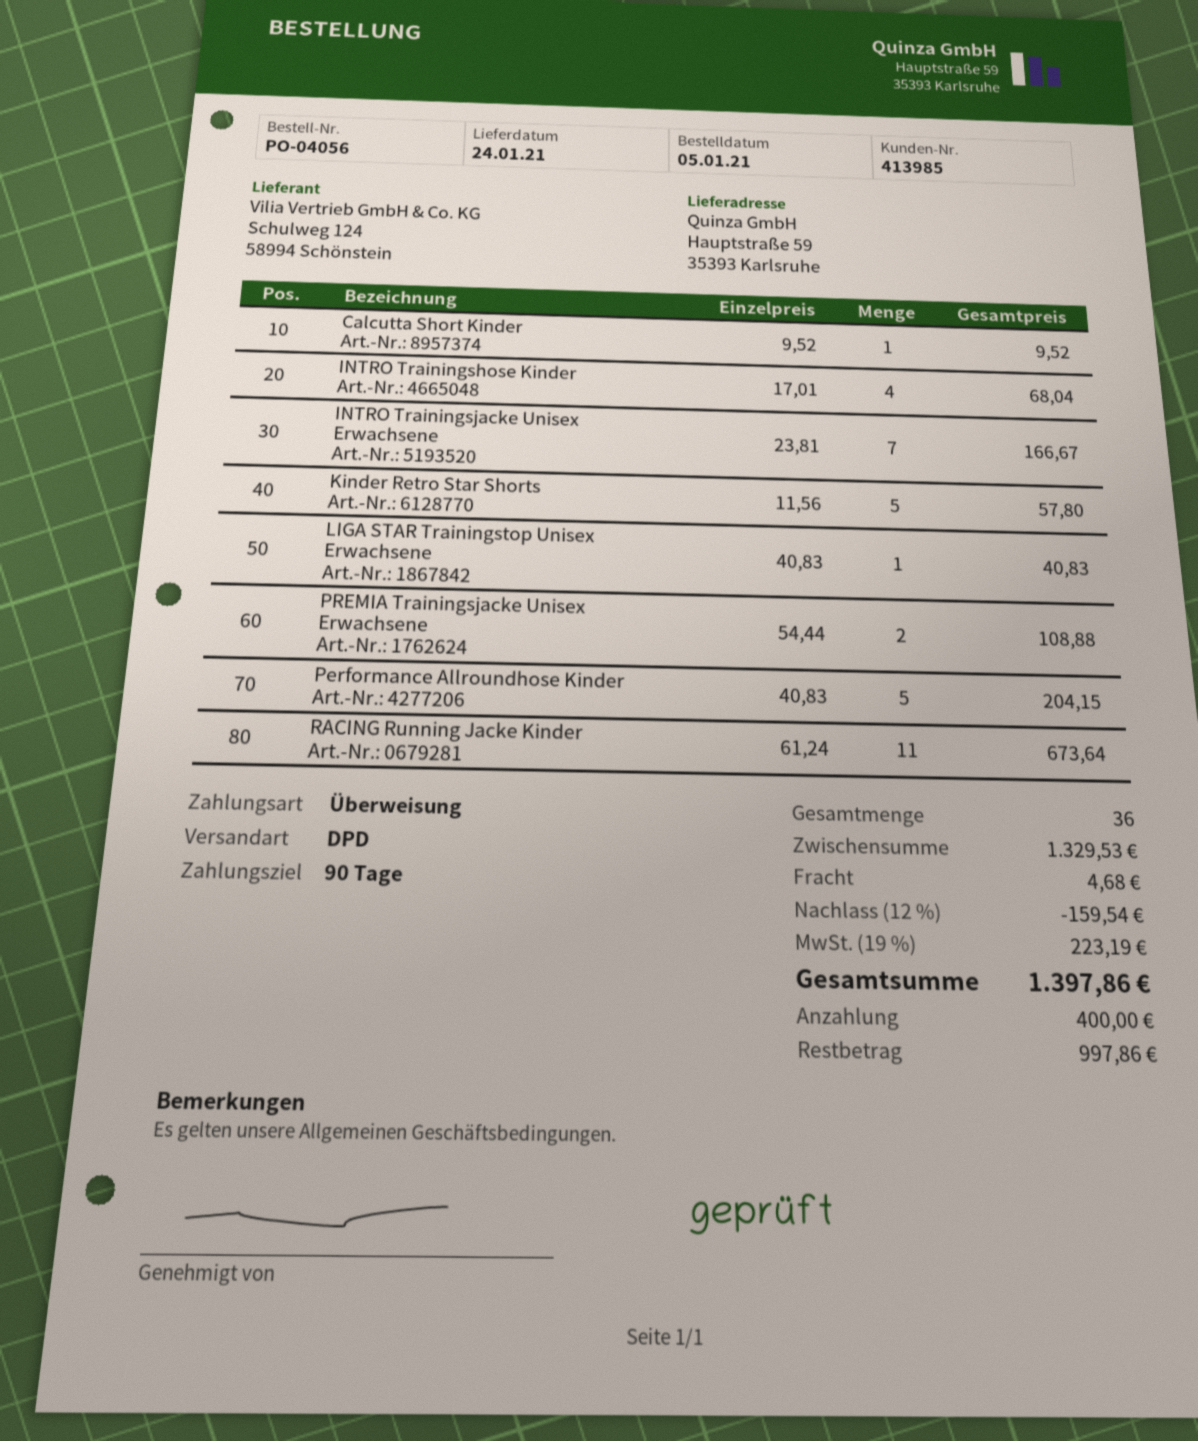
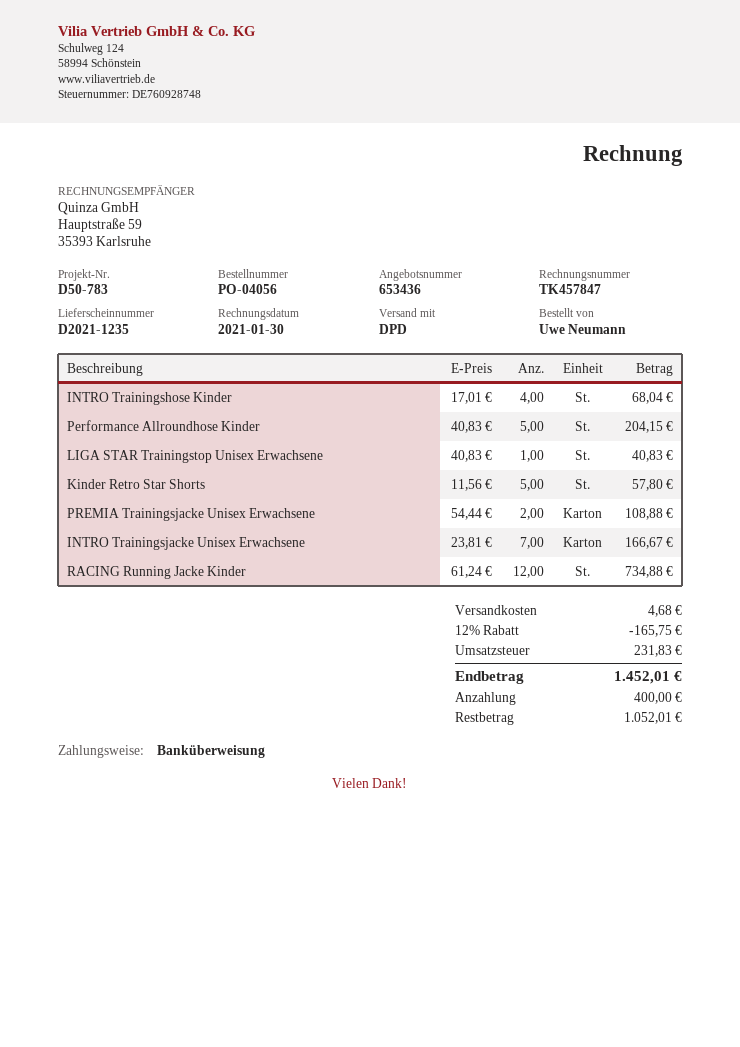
Calcutta Short Kinder: 1 x 9.52 = 9.52 -> none
RACING Running Jacke Kinder: 11 x 61.24 = 673.64 -> 12 x 61.24 = 734.88
discount: 12% = 159.54 -> 12% = 165.75
tax: 223.19 -> 231.83
total: 1397.86 -> 1452.01
balance: 997.86 -> 1052.01

